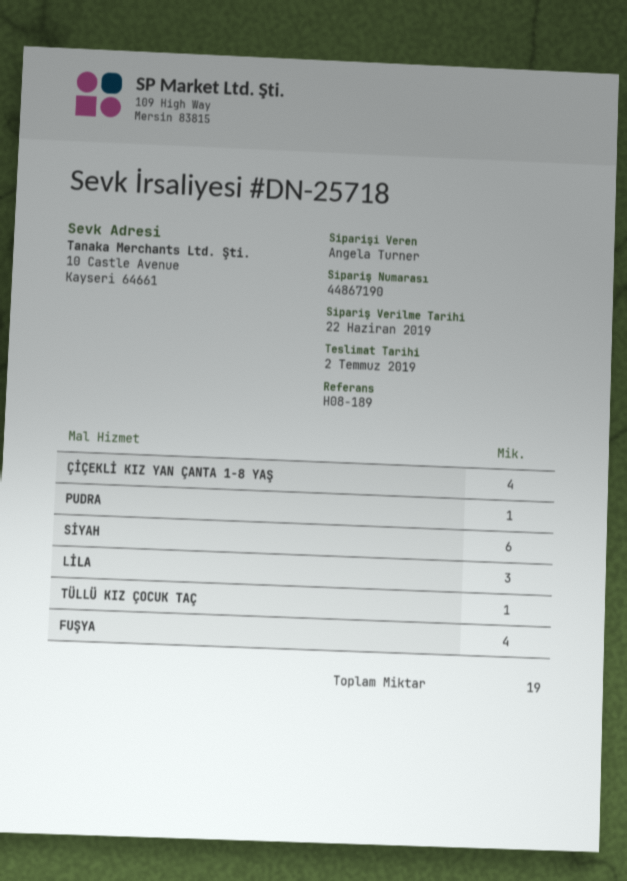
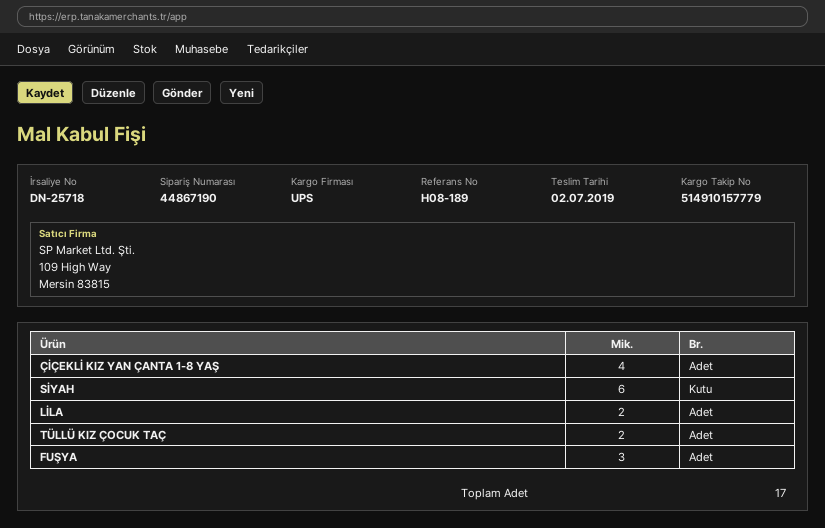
PUDRA: 1 -> none
LİLA: 3 -> 2
TÜLLÜ KIZ ÇOCUK TAÇ: 1 -> 2
FUŞYA: 4 -> 3
total quantity: 19 -> 17

